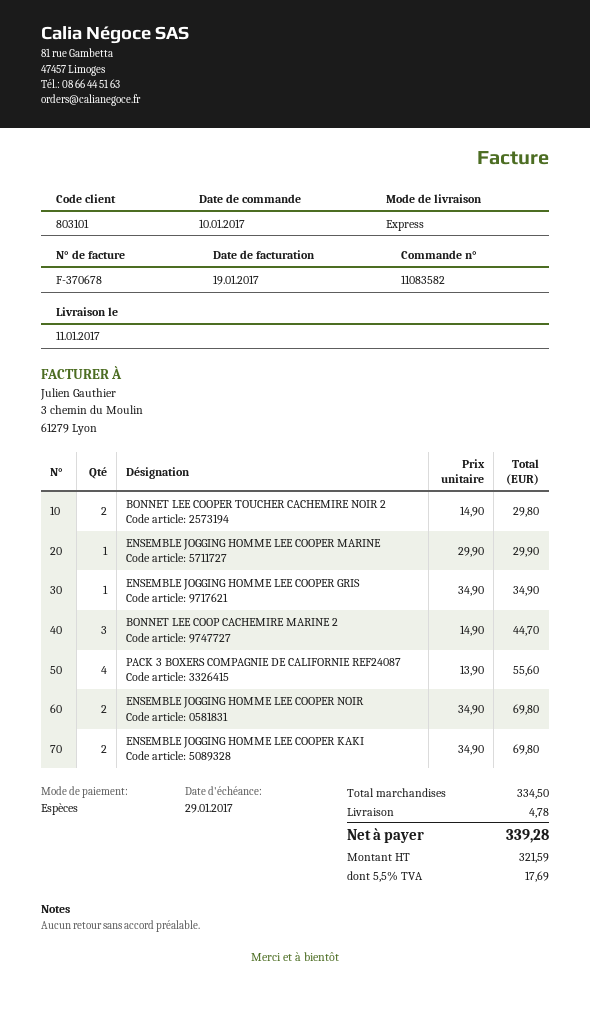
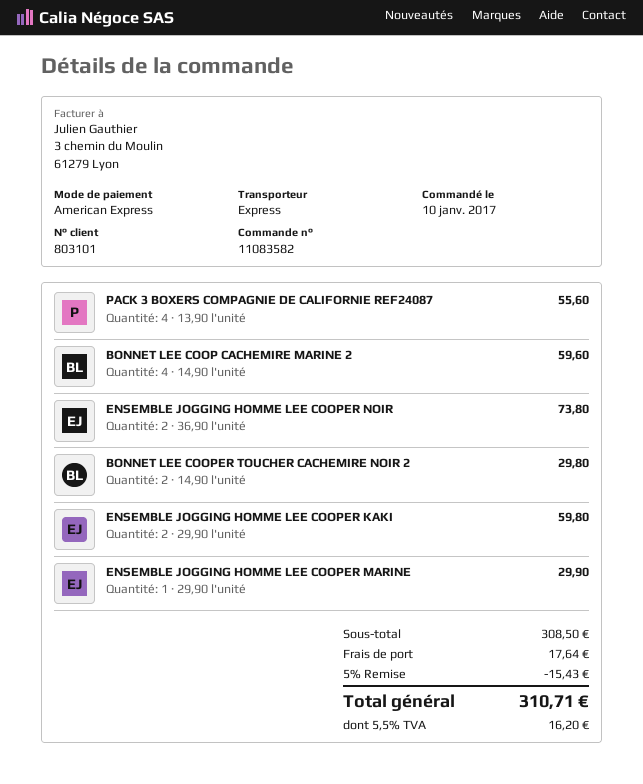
payment method: cash -> American Express
ENSEMBLE JOGGING HOMME LEE COOPER GRIS: 1 x 34.90 = 34.90 -> none
BONNET LEE COOP CACHEMIRE MARINE 2: 3 x 14.90 = 44.70 -> 4 x 14.90 = 59.60
ENSEMBLE JOGGING HOMME LEE COOPER NOIR: 2 x 34.90 = 69.80 -> 2 x 36.90 = 73.80
ENSEMBLE JOGGING HOMME LEE COOPER KAKI: 2 x 34.90 = 69.80 -> 2 x 29.90 = 59.80
subtotal: 334.50 -> 308.50
discount: none -> 5% = 15.43
shipping: 4.78 -> 17.64
tax: 5.5% = 17.69 -> 5.5% = 16.20
total: 339.28 -> 310.71

